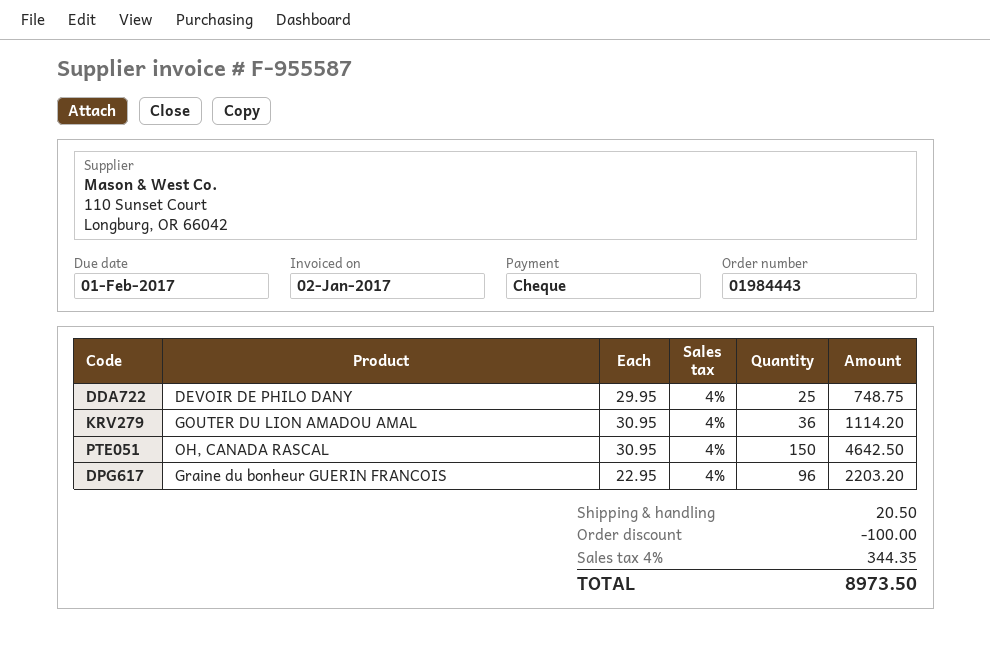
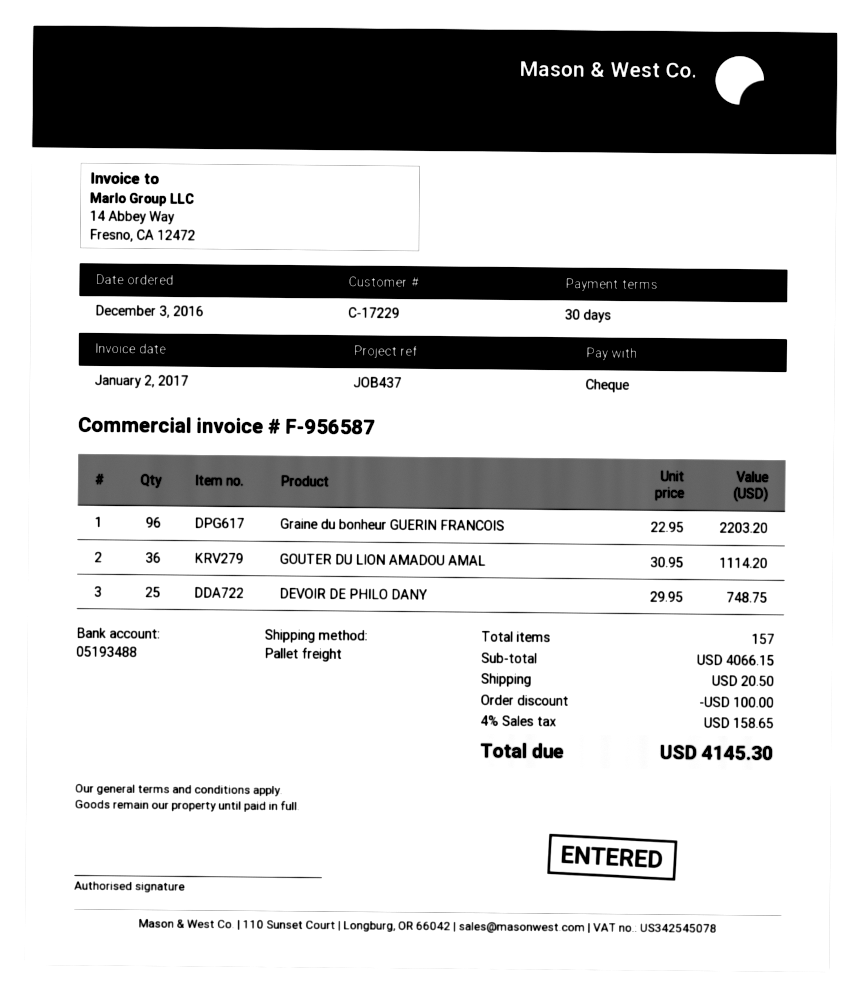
invoice number: F-955587 -> F-956587
OH, CANADA RASCAL: 150 x 30.95 = 4642.50 -> none
tax: 4% = 344.35 -> 4% = 158.65
total: 8973.50 -> 4145.30

